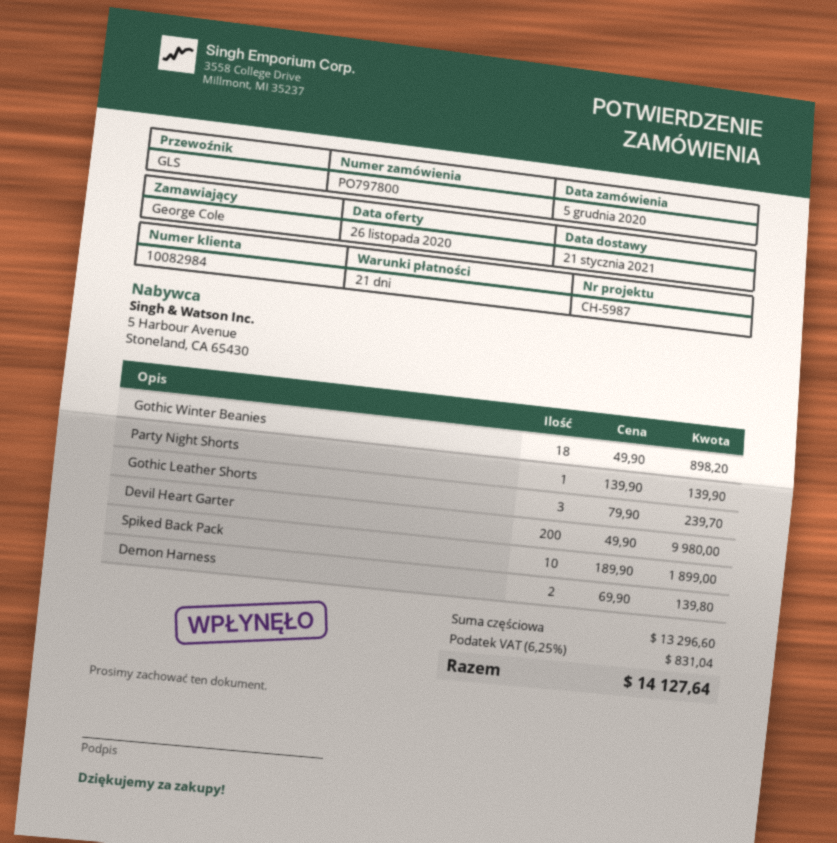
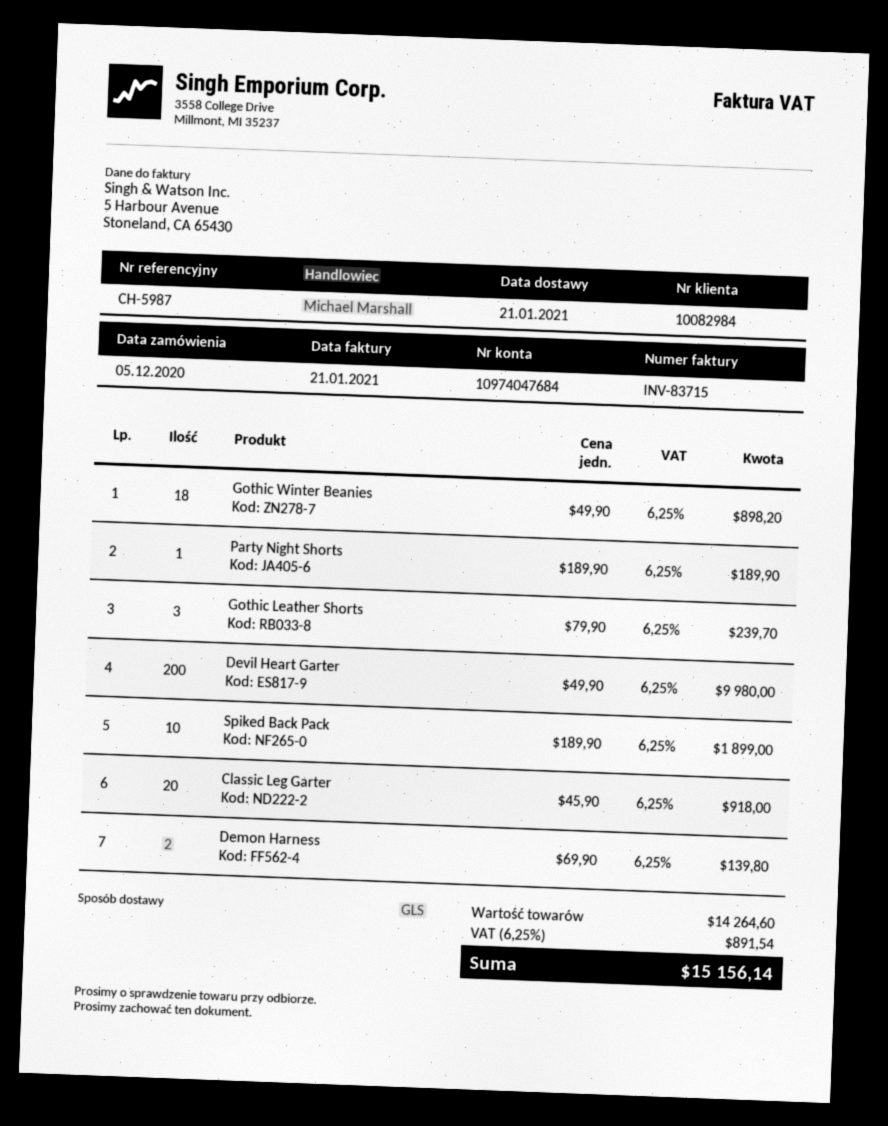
Party Night Shorts: 1 x 139.90 = 139.90 -> 1 x 189.90 = 189.90
Classic Leg Garter: none -> 20 x 45.90 = 918.00
subtotal: 13296.60 -> 14264.60
tax: 6.25% = 831.04 -> 6.25% = 891.54
total: 14127.64 -> 15156.14

